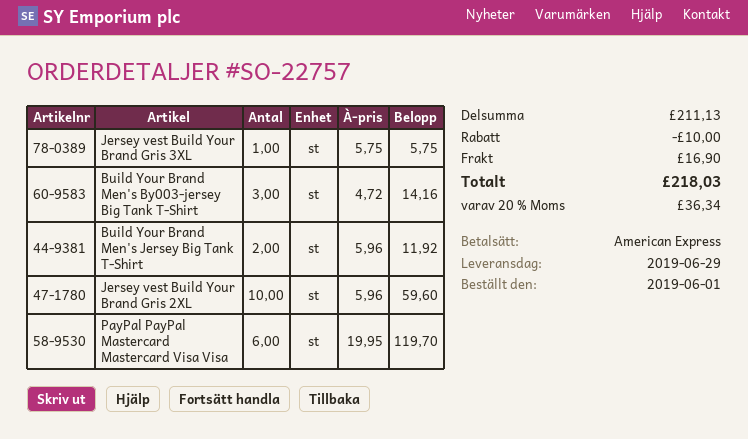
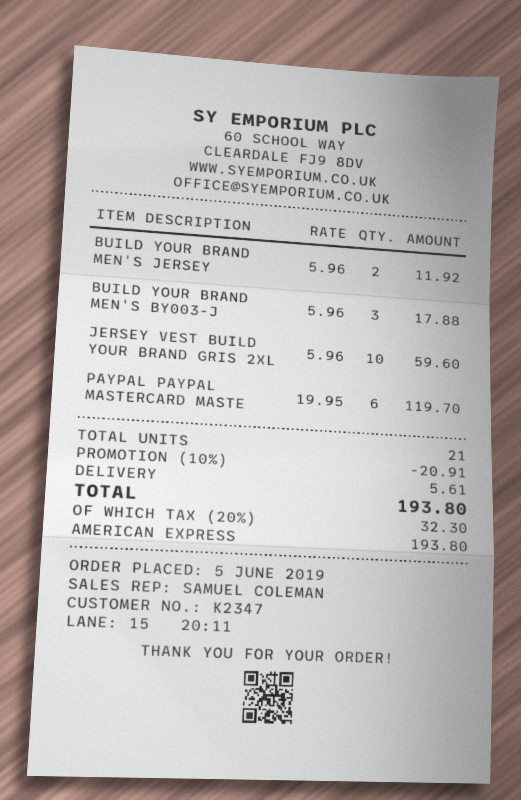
order date: 2019-06-01 -> 2019-06-05
Jersey vest Build Your Brand Gris 3XL: 1 x 5.75 = 5.75 -> none
Build Your Brand Men's By003-jersey Big Tank T-Shirt: 3 x 4.72 = 14.16 -> 3 x 5.96 = 17.88
discount: 10.00 -> 20.91
shipping: 16.90 -> 5.61
tax: 20% = 36.34 -> 20% = 32.30
total: 218.03 -> 193.80

